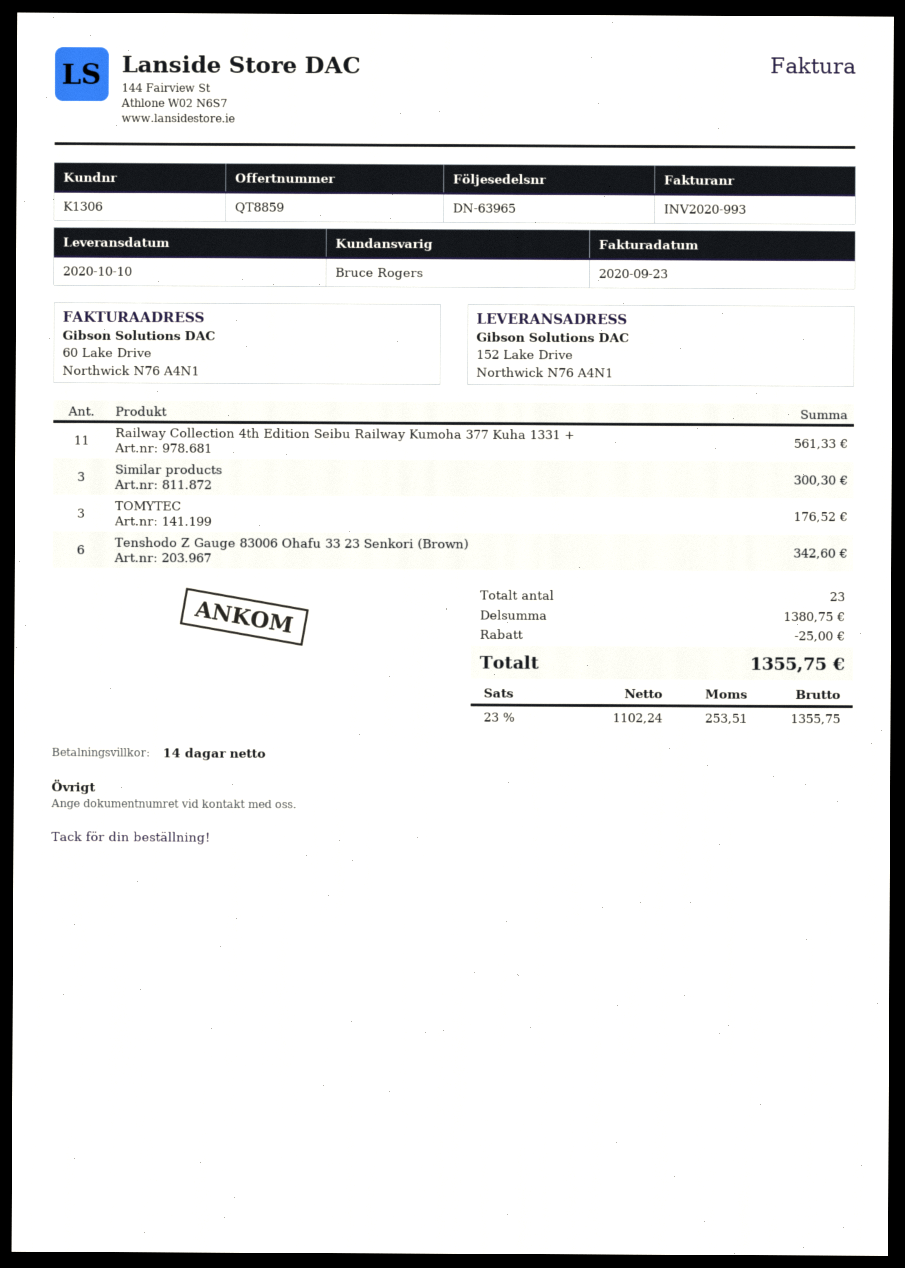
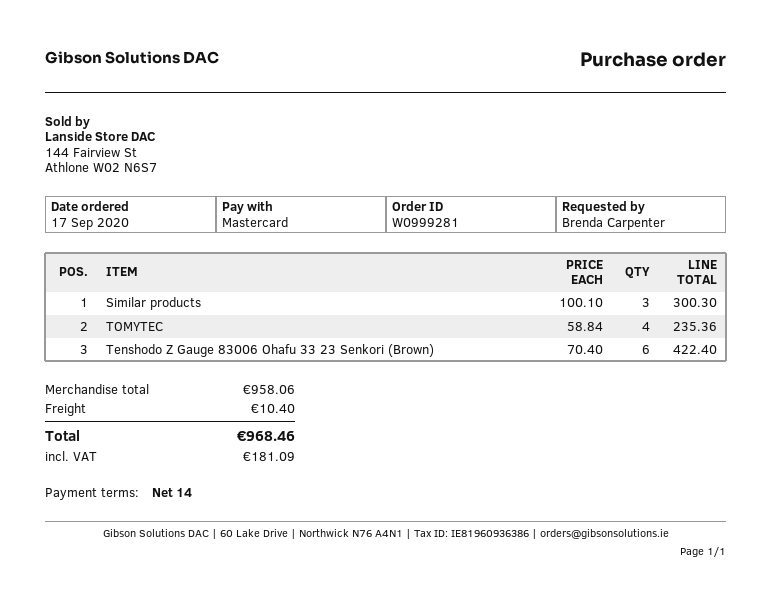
Railway Collection 4th Edition Seibu Railway Kumoha 377 Kuha 1331 +: 11 for 561.33 -> none
TOMYTEC: 3 for 176.52 -> 4 for 235.36
Tenshodo Z Gauge 83006 Ohafu 33 23 Senkori (Brown): 6 for 342.60 -> 6 for 422.40
subtotal: 1380.75 -> 958.06
discount: 25.00 -> none
shipping: none -> 10.40
tax: 253.51 -> 181.09
total: 1355.75 -> 968.46

